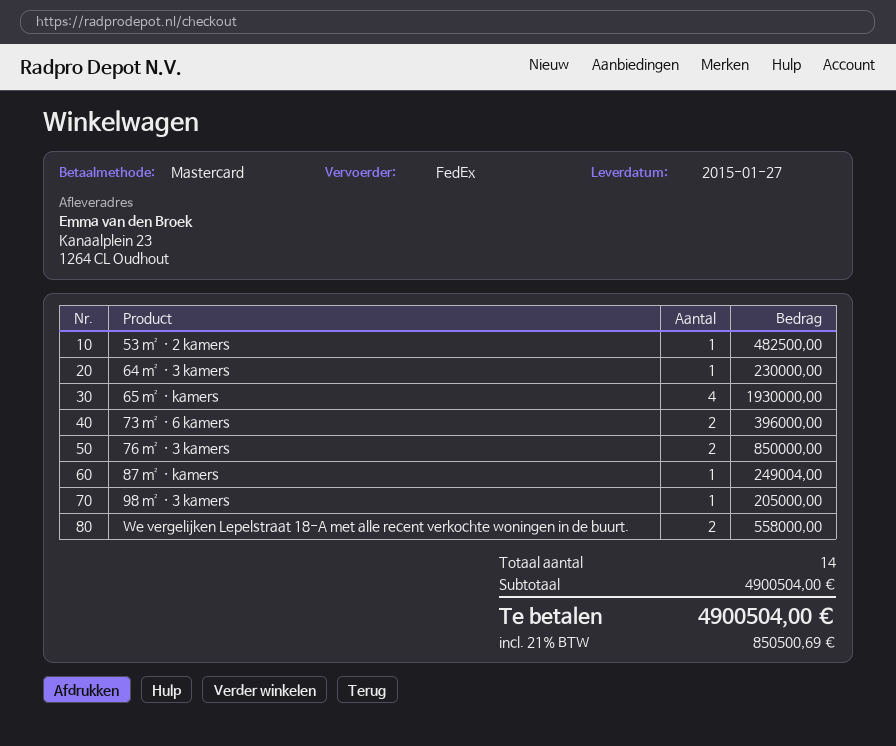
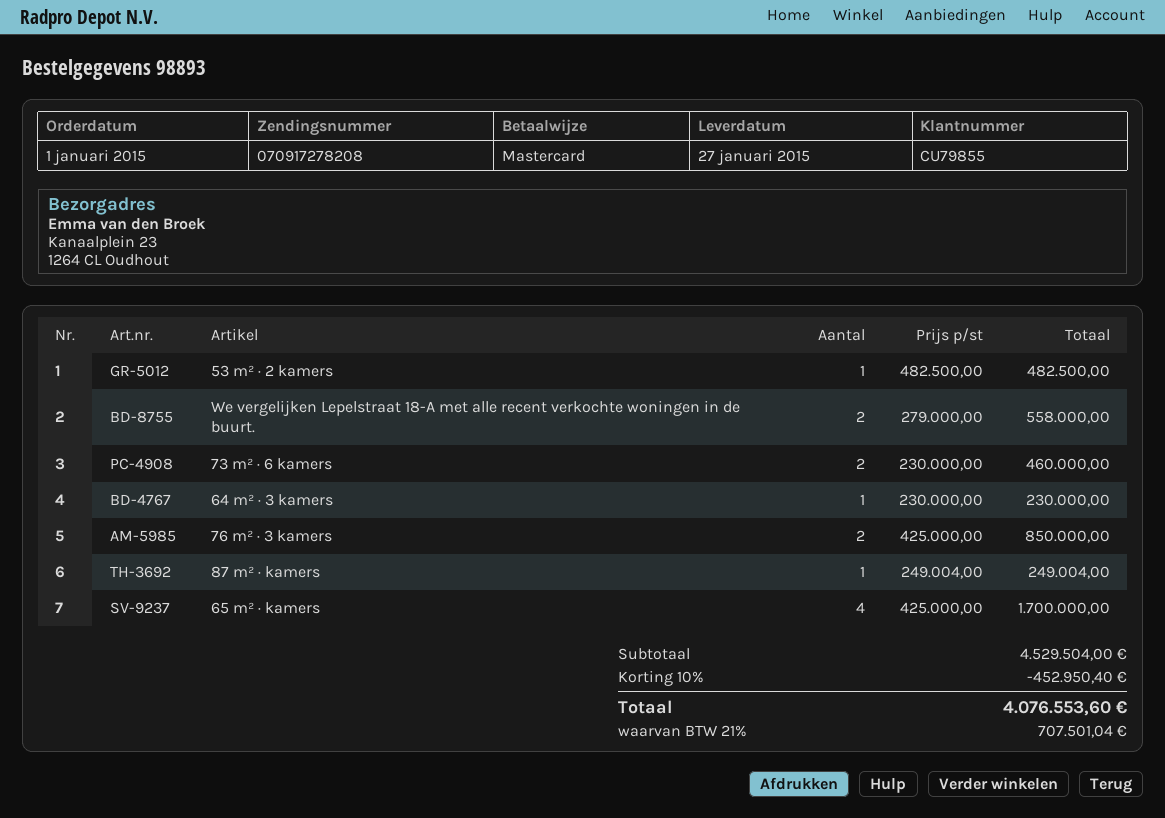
65 m² · kamers: 4 for 1930000.00 -> 4 for 1700000.00
73 m² · 6 kamers: 2 for 396000.00 -> 2 for 460000.00
98 m² · 3 kamers: 1 for 205000.00 -> none
subtotal: 4900504.00 -> 4529504.00
discount: none -> 10% = 452950.40
tax: 21% = 850500.69 -> 21% = 707501.04
total: 4900504.00 -> 4076553.60

